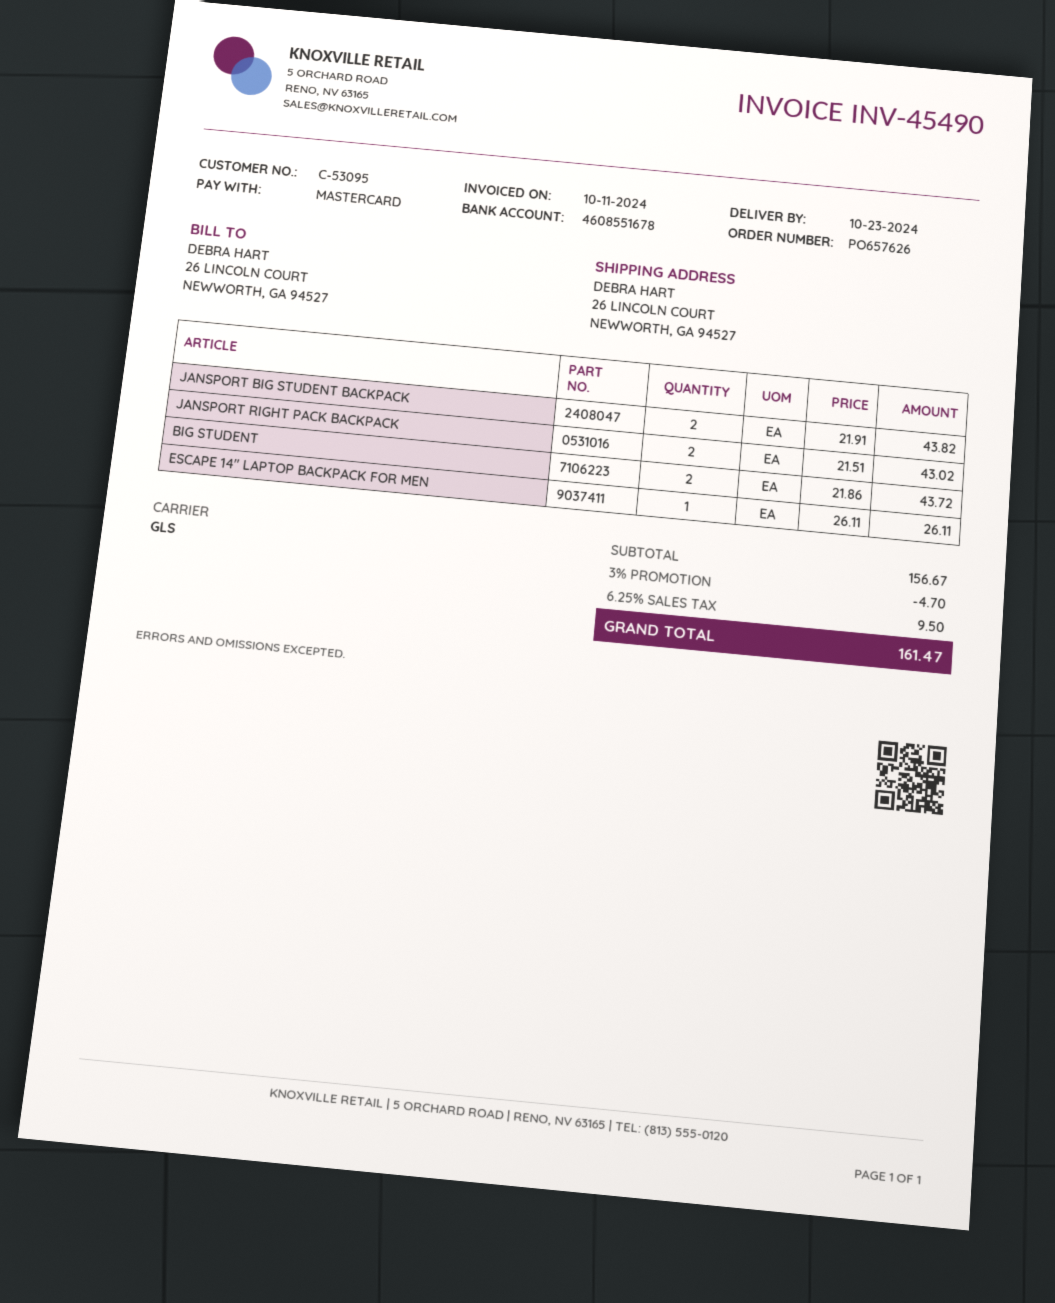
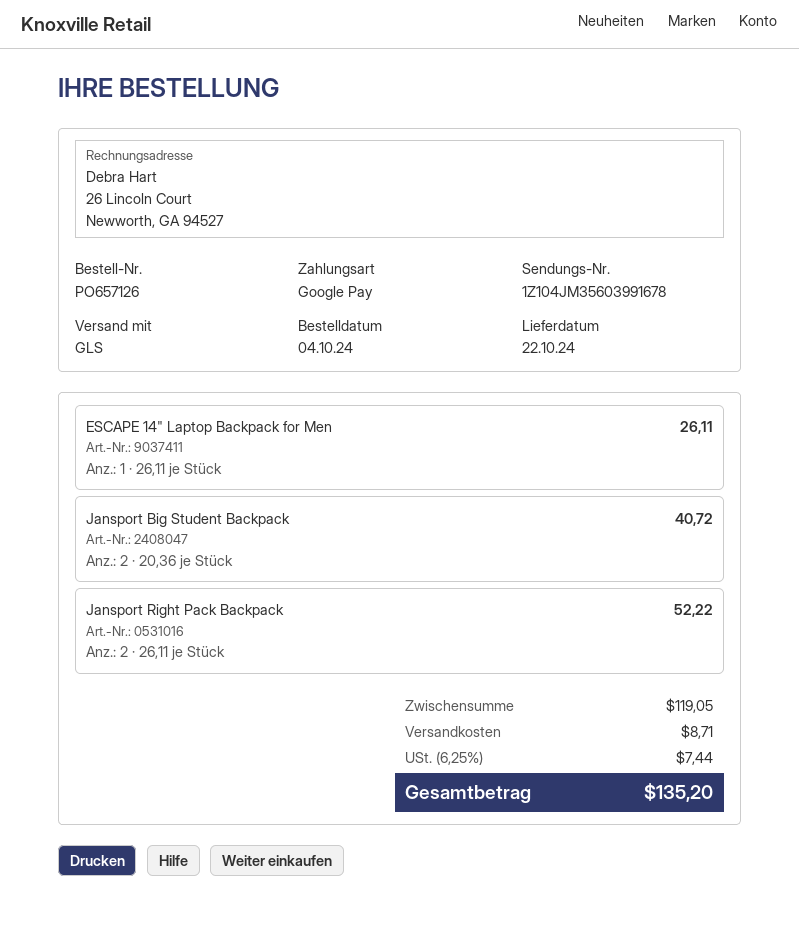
order number: PO657626 -> PO657126
delivery date: 2024-10-23 -> 2024-10-22
payment method: Mastercard -> Google Pay
JANSPORT BIG STUDENT BACKPACK: 2 x 21.91 = 43.82 -> 2 x 20.36 = 40.72
JANSPORT RIGHT PACK BACKPACK: 2 x 21.51 = 43.02 -> 2 x 26.11 = 52.22
BIG STUDENT: 2 x 21.86 = 43.72 -> none
subtotal: 156.67 -> 119.05
discount: 3% = 4.70 -> none
shipping: none -> 8.71
tax: 6.25% = 9.50 -> 6.25% = 7.44
total: 161.47 -> 135.20

